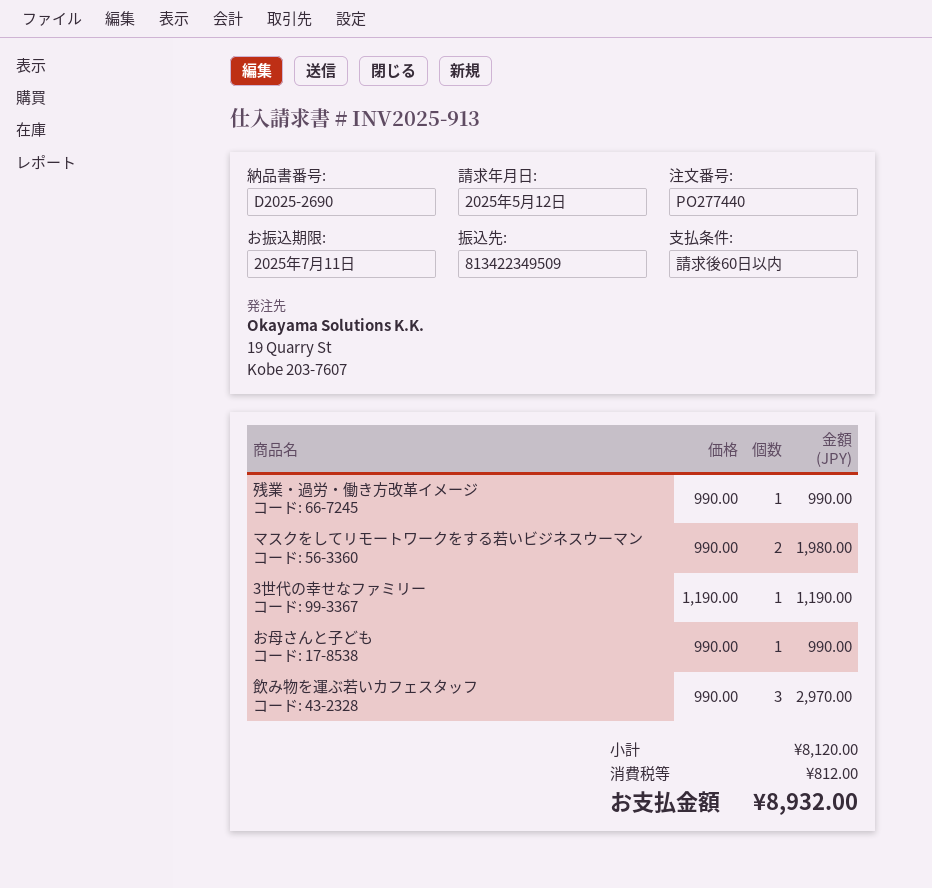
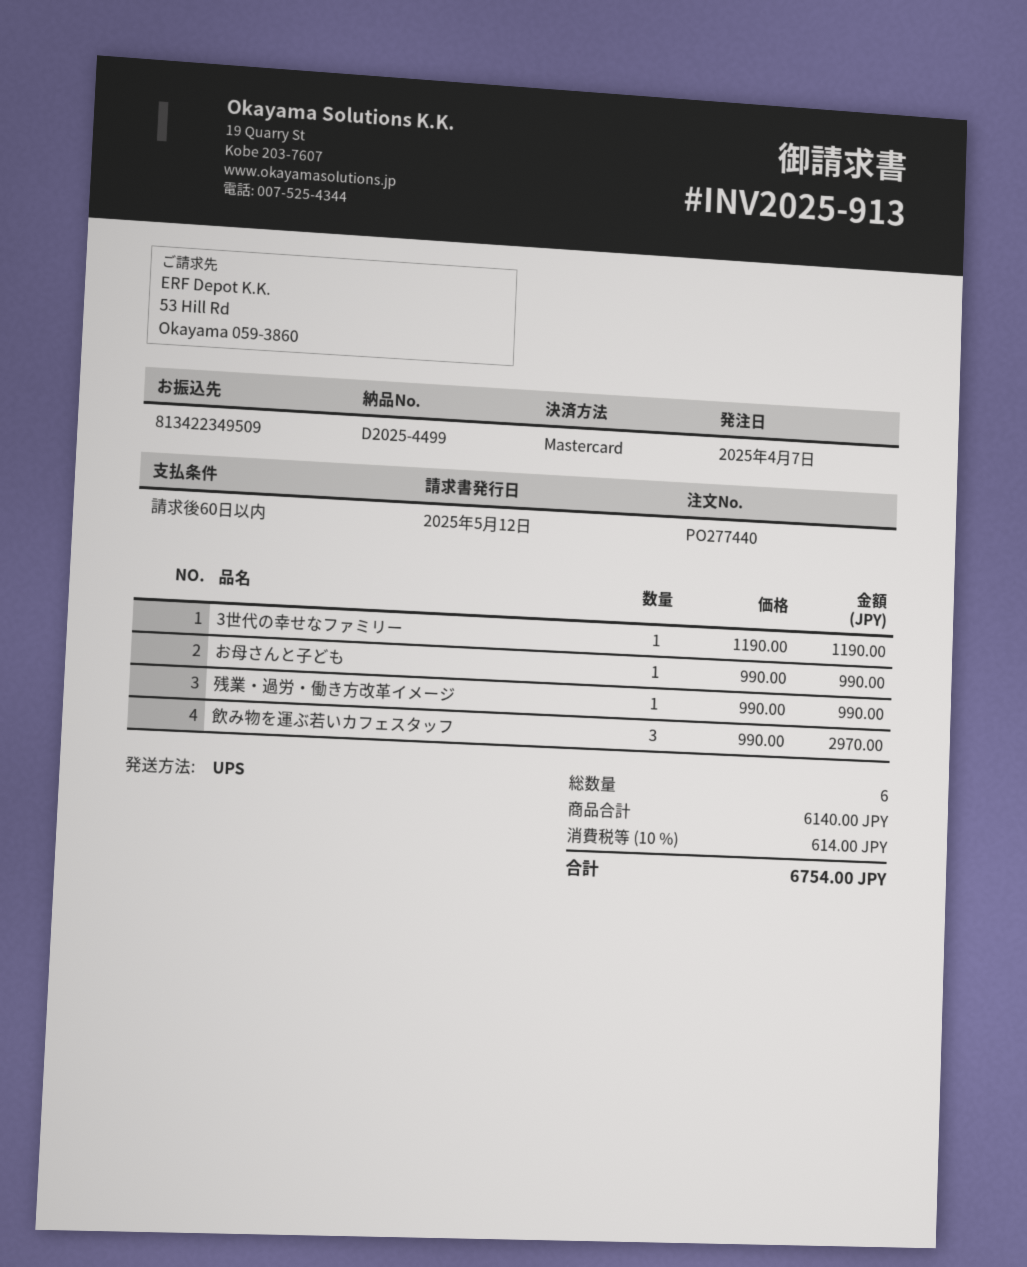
delivery note number: D2025-2690 -> D2025-4499
マスクをしてリモートワークをする若いビジネスウーマン: 2 x 990.00 = 1980.00 -> none
subtotal: 8120.00 -> 6140.00
tax: 812.00 -> 614.00
total: 8932.00 -> 6754.00

